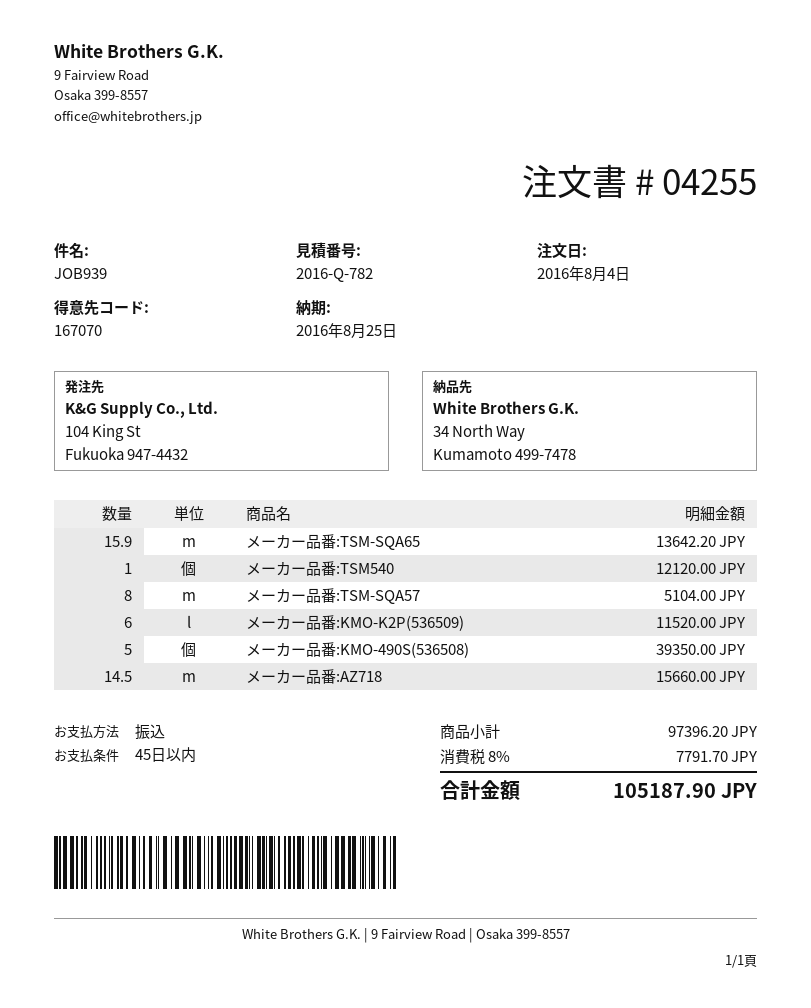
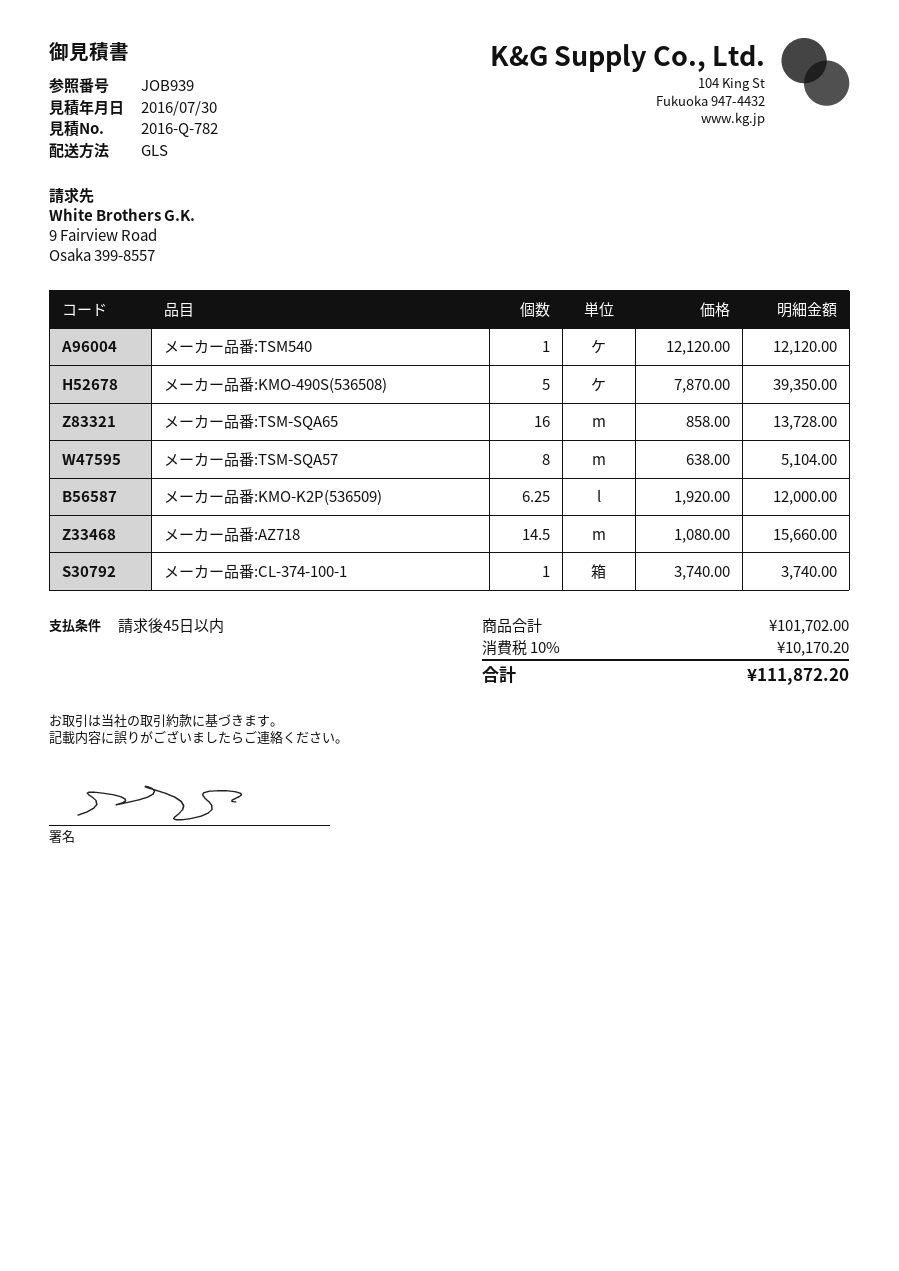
メーカー品番:TSM-SQA65: 15.9 for 13642.20 -> 16 for 13728.00
メーカー品番:KMO-K2P(536509): 6 for 11520.00 -> 6.25 for 12000.00
メーカー品番:CL-374-100-1: none -> 1 for 3740.00
subtotal: 97396.20 -> 101702.00
tax: 8% = 7791.70 -> 10% = 10170.20
total: 105187.90 -> 111872.20

